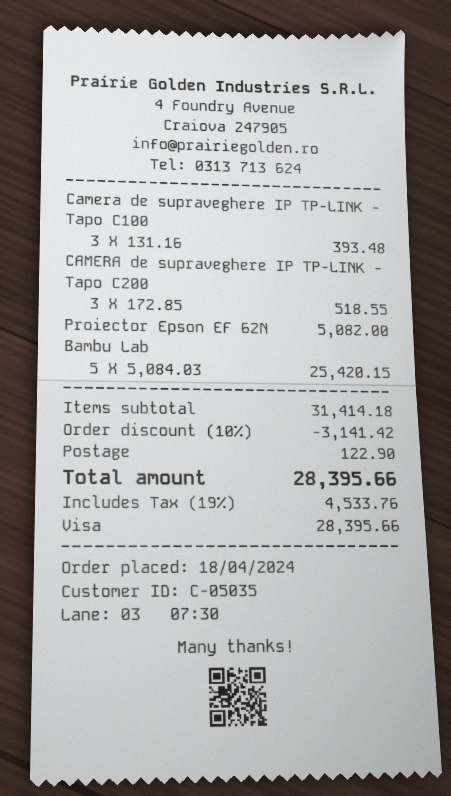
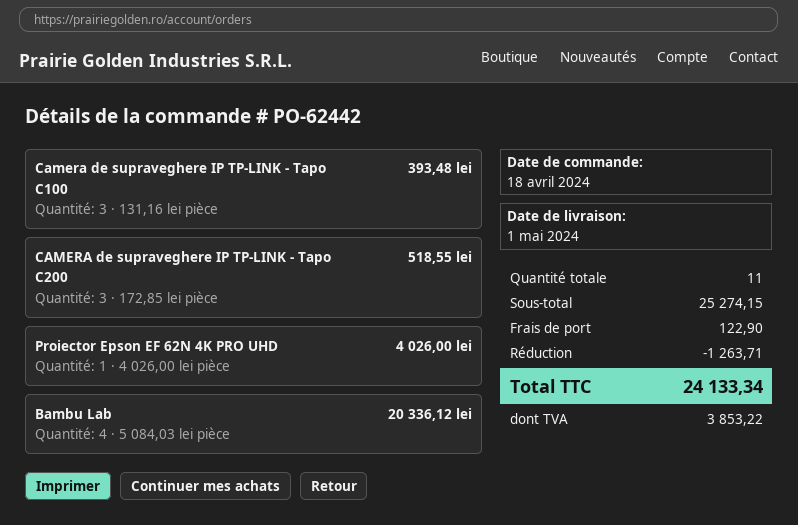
Proiector Epson EF 62N: 1 x 5082.00 = 5082.00 -> 1 x 4026.00 = 4026.00
Bambu Lab: 5 x 5084.03 = 25420.15 -> 4 x 5084.03 = 20336.12
subtotal: 31414.18 -> 25274.15
discount: 3141.42 -> 1263.71
tax: 4533.76 -> 3853.22
total: 28395.66 -> 24133.34

